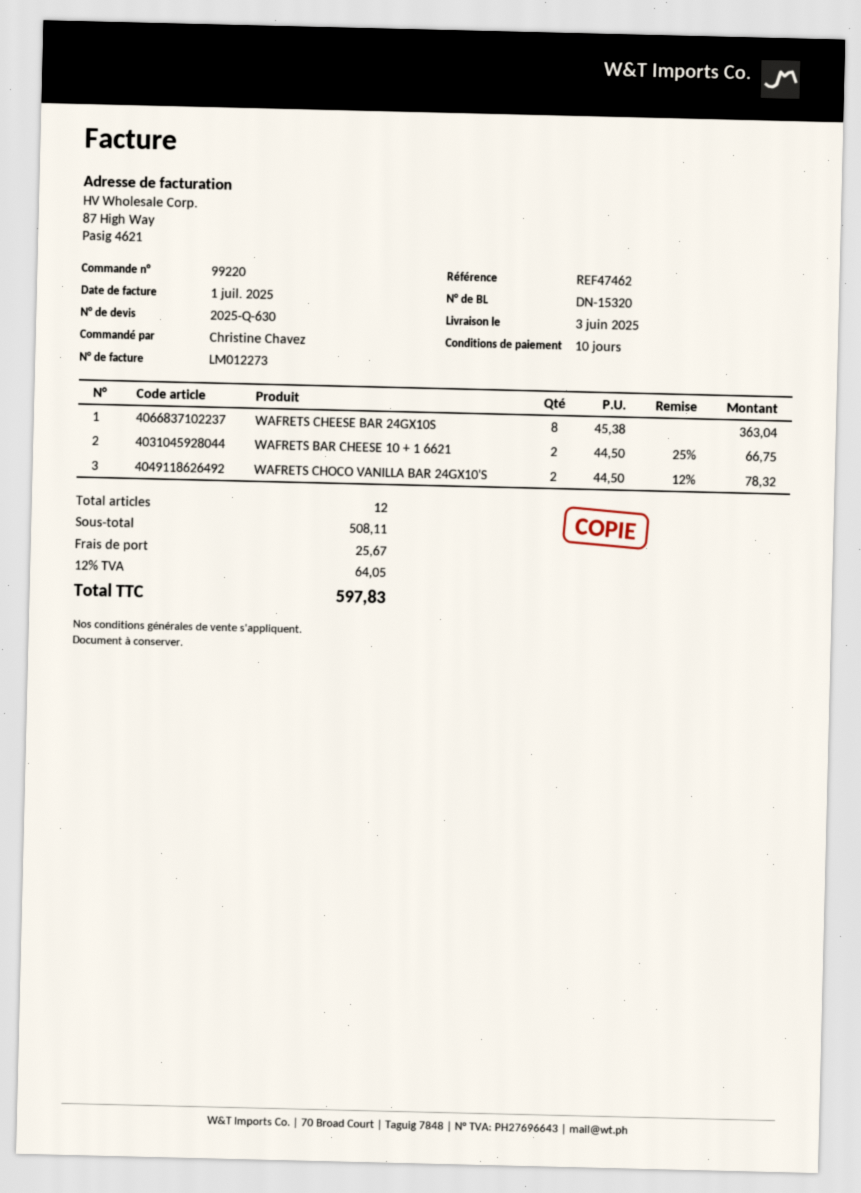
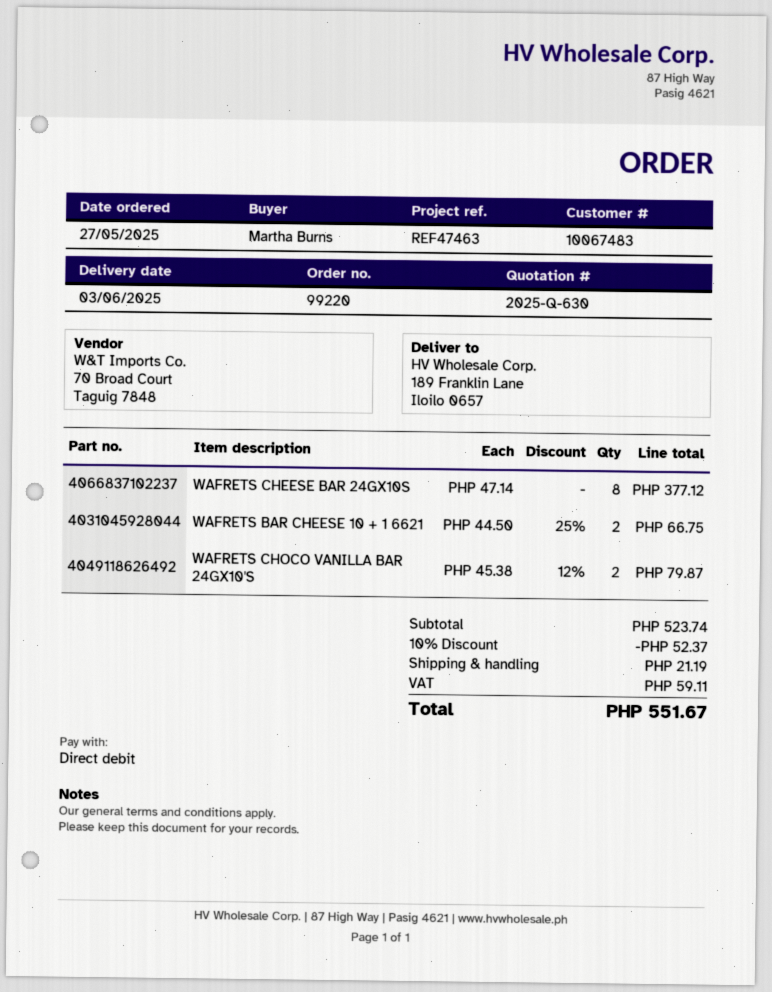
reference: REF47462 -> REF47463
ordered by: Christine Chavez -> Martha Burns
WAFRETS CHEESE BAR 24GX10S: 8 x 45.38 = 363.04 -> 8 x 47.14 = 377.12
WAFRETS CHOCO VANILLA BAR 24GX10'S: 2 x 44.50 - 12% = 78.32 -> 2 x 45.38 - 12% = 79.87
subtotal: 508.11 -> 523.74
discount: none -> 10% = 52.37
shipping: 25.67 -> 21.19
tax: 64.05 -> 59.11
total: 597.83 -> 551.67

